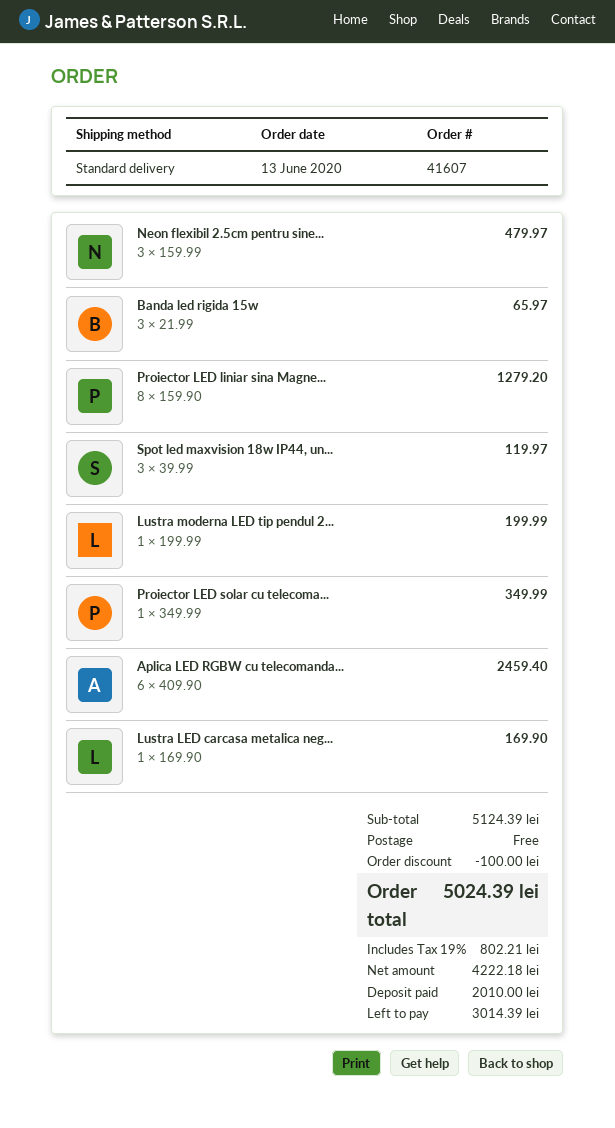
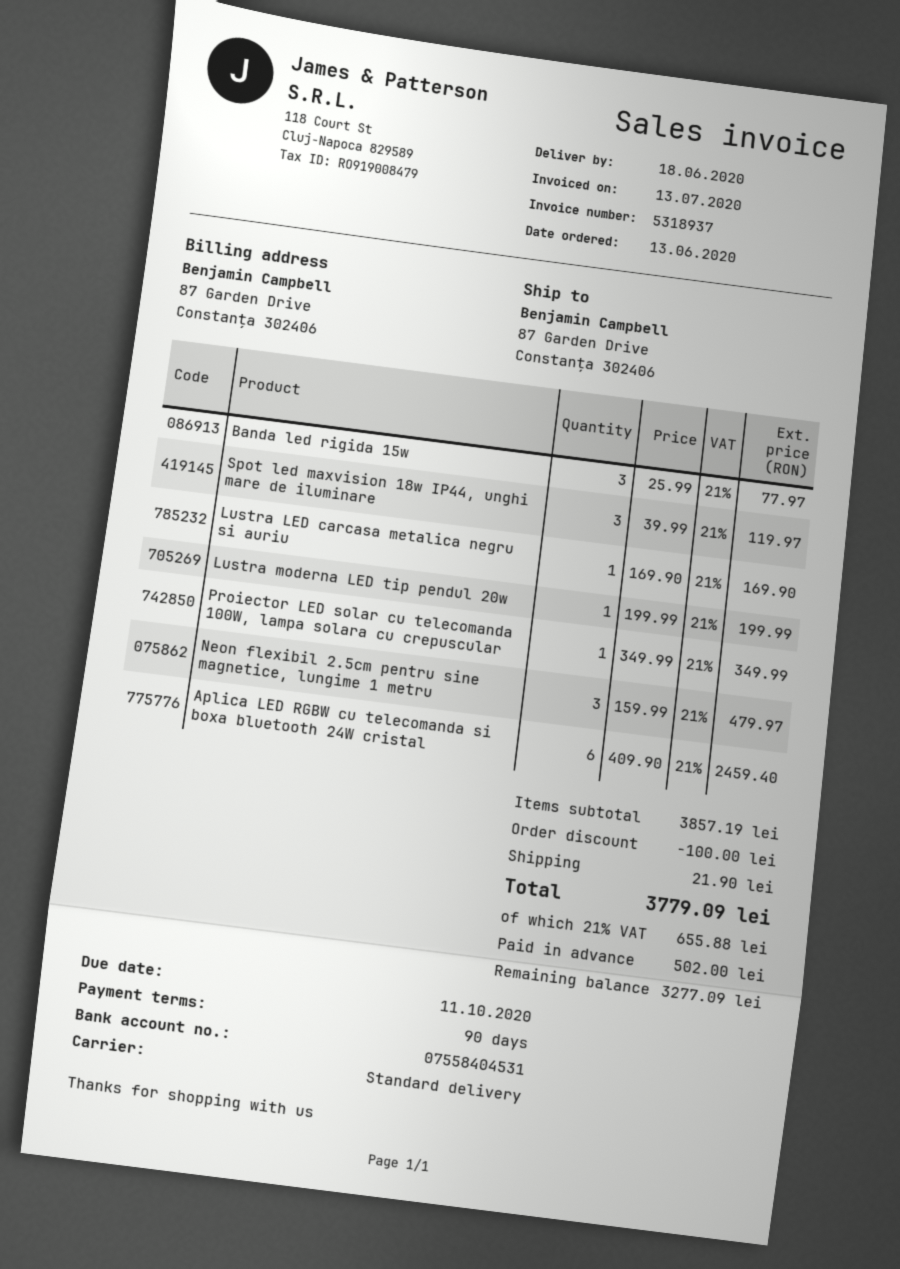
Banda led rigida 15w: 3 x 21.99 = 65.97 -> 3 x 25.99 = 77.97
Proiector LED liniar sina Magne...: 8 x 159.90 = 1279.20 -> none
subtotal: 5124.39 -> 3857.19
shipping: 0.00 -> 21.90
tax: 19% = 802.21 -> 21% = 655.88
total: 5024.39 -> 3779.09
deposit: 2010.00 -> 502.00
balance: 3014.39 -> 3277.09

